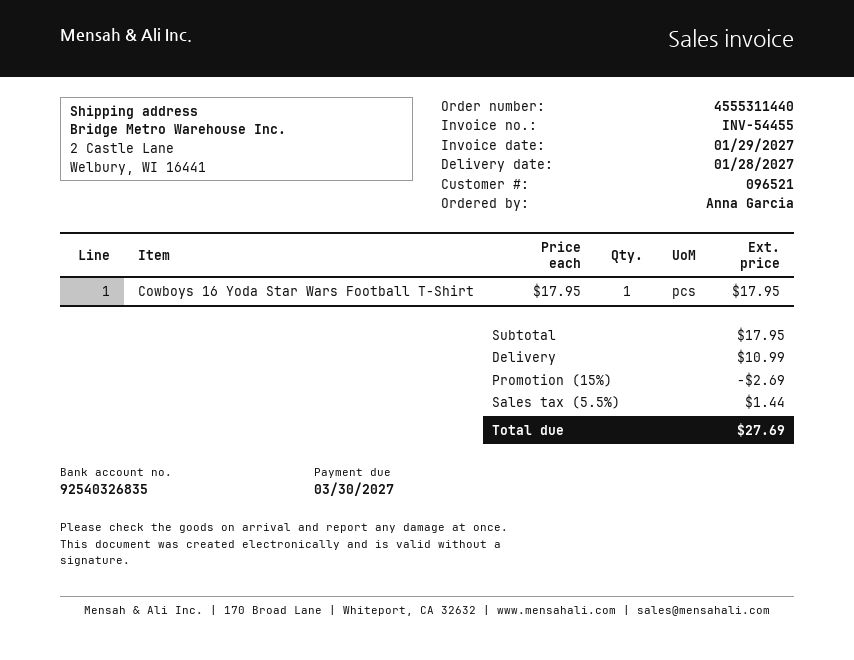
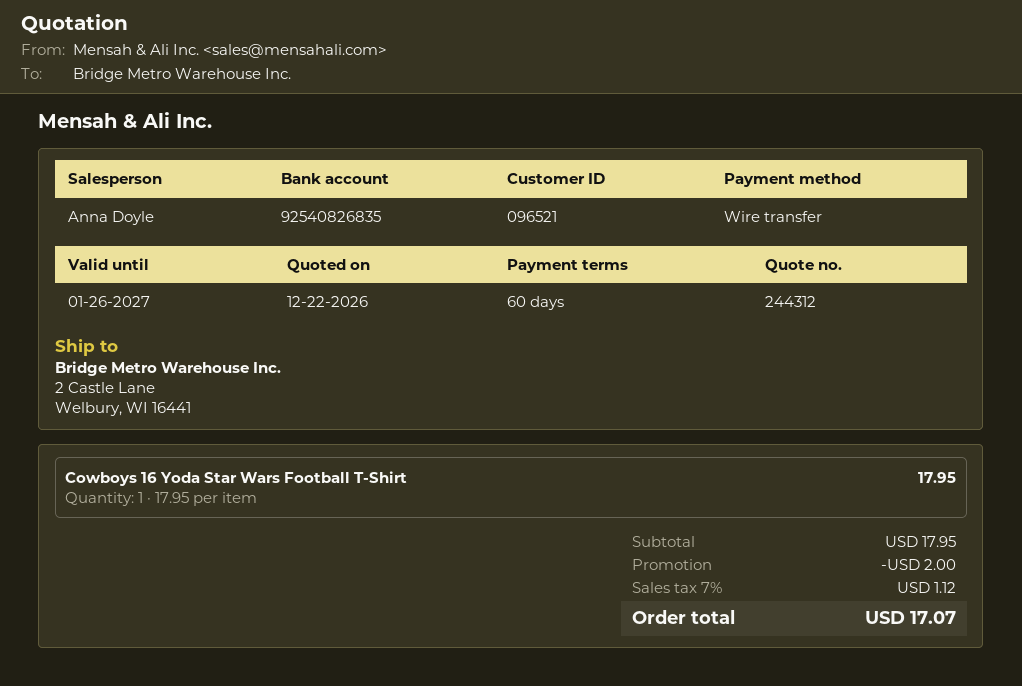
bank account: 92540326835 -> 92540826835
discount: 2.69 -> 2.00
shipping: 10.99 -> none
tax: 5.5% = 1.44 -> 7% = 1.12
total: 27.69 -> 17.07

